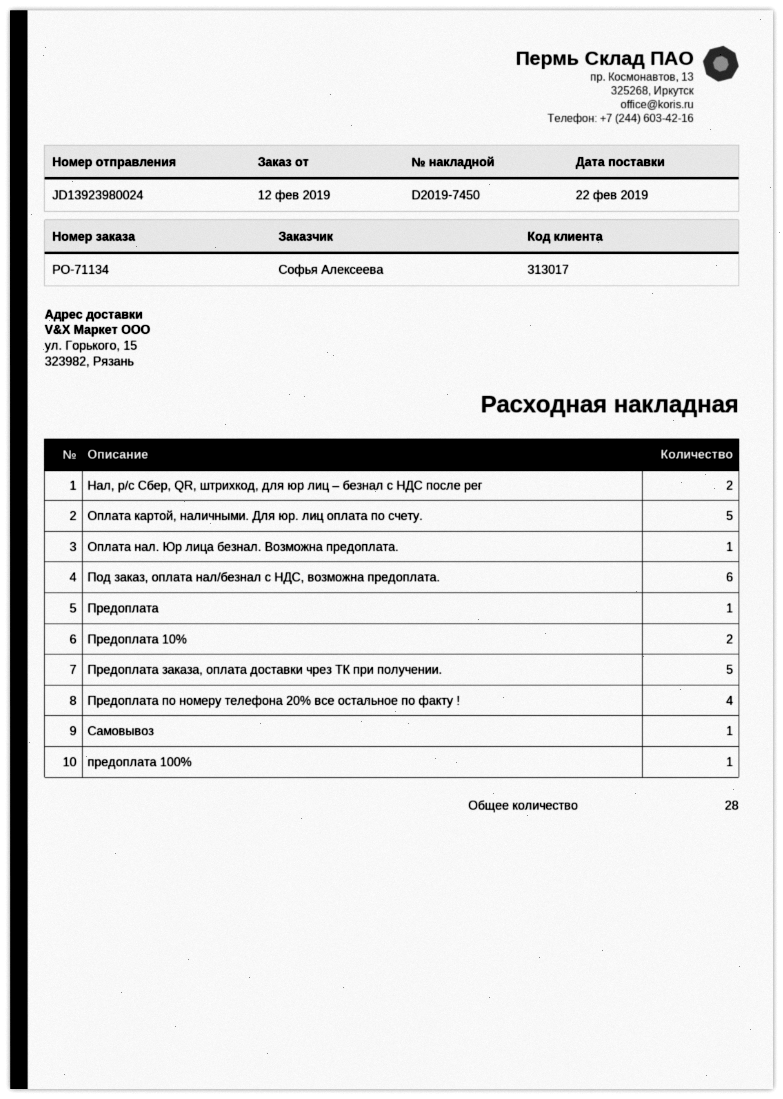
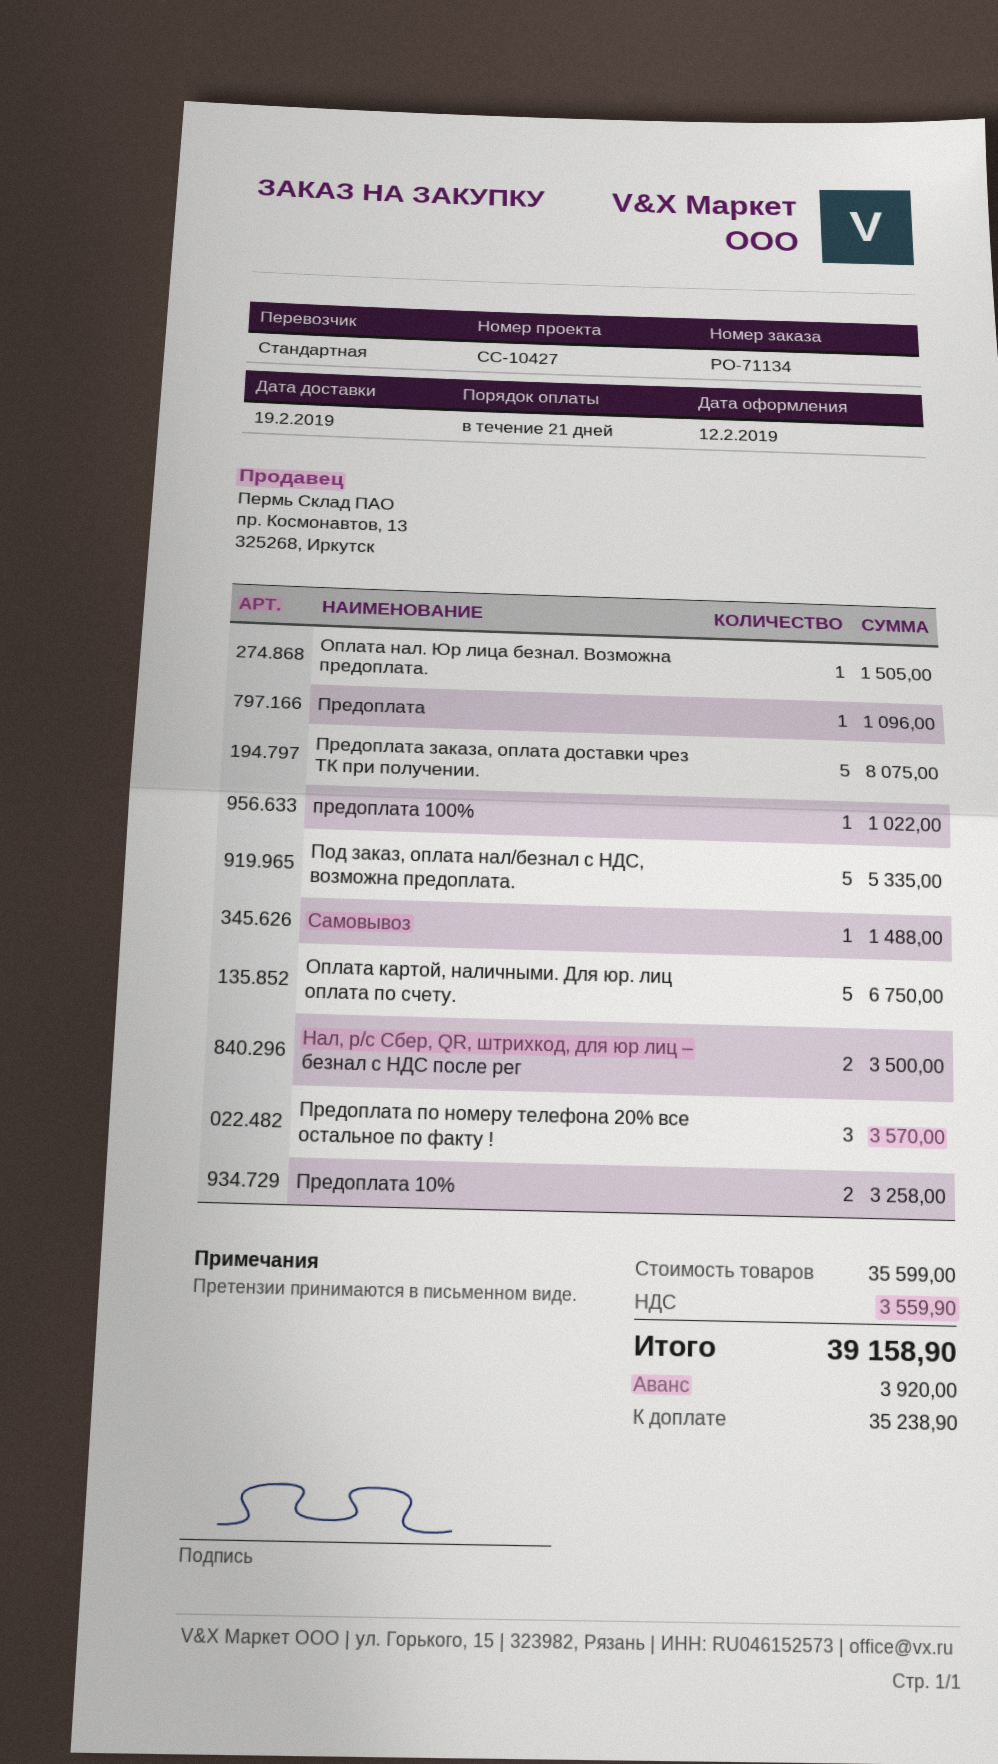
delivery date: 2019-02-22 -> 2019-02-19
Под заказ, оплата нал/безнал с НДС, возможна предоплата.: 6 -> 5
Предоплата по номеру телефона 20% все остальное по факту !: 4 -> 3

